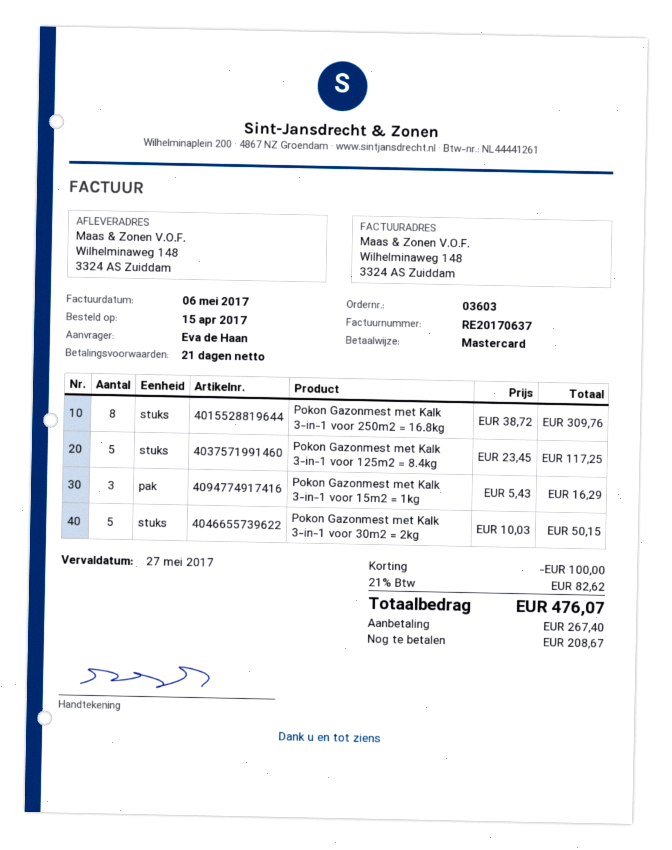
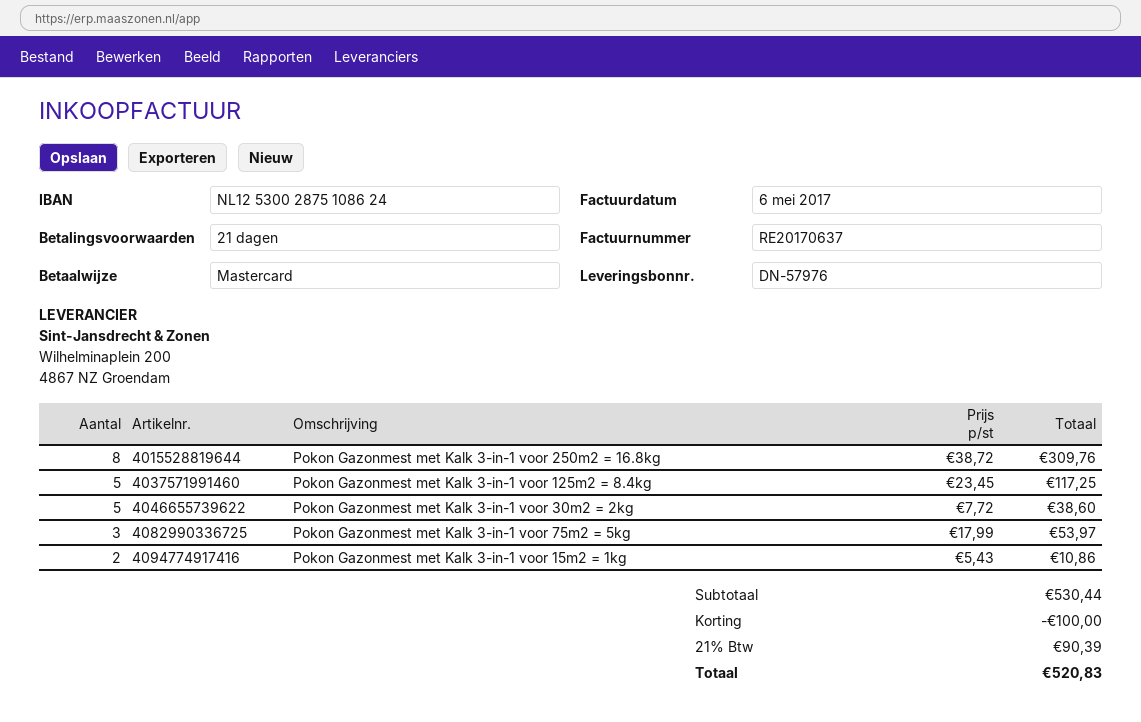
Pokon Gazonmest met Kalk 3-in-1 voor 15m2 = 1kg: 3 x 5.43 = 16.29 -> 2 x 5.43 = 10.86
Pokon Gazonmest met Kalk 3-in-1 voor 30m2 = 2kg: 5 x 10.03 = 50.15 -> 5 x 7.72 = 38.60
Pokon Gazonmest met Kalk 3-in-1 voor 75m2 = 5kg: none -> 3 x 17.99 = 53.97
tax: 21% = 82.62 -> 21% = 90.39
total: 476.07 -> 520.83

